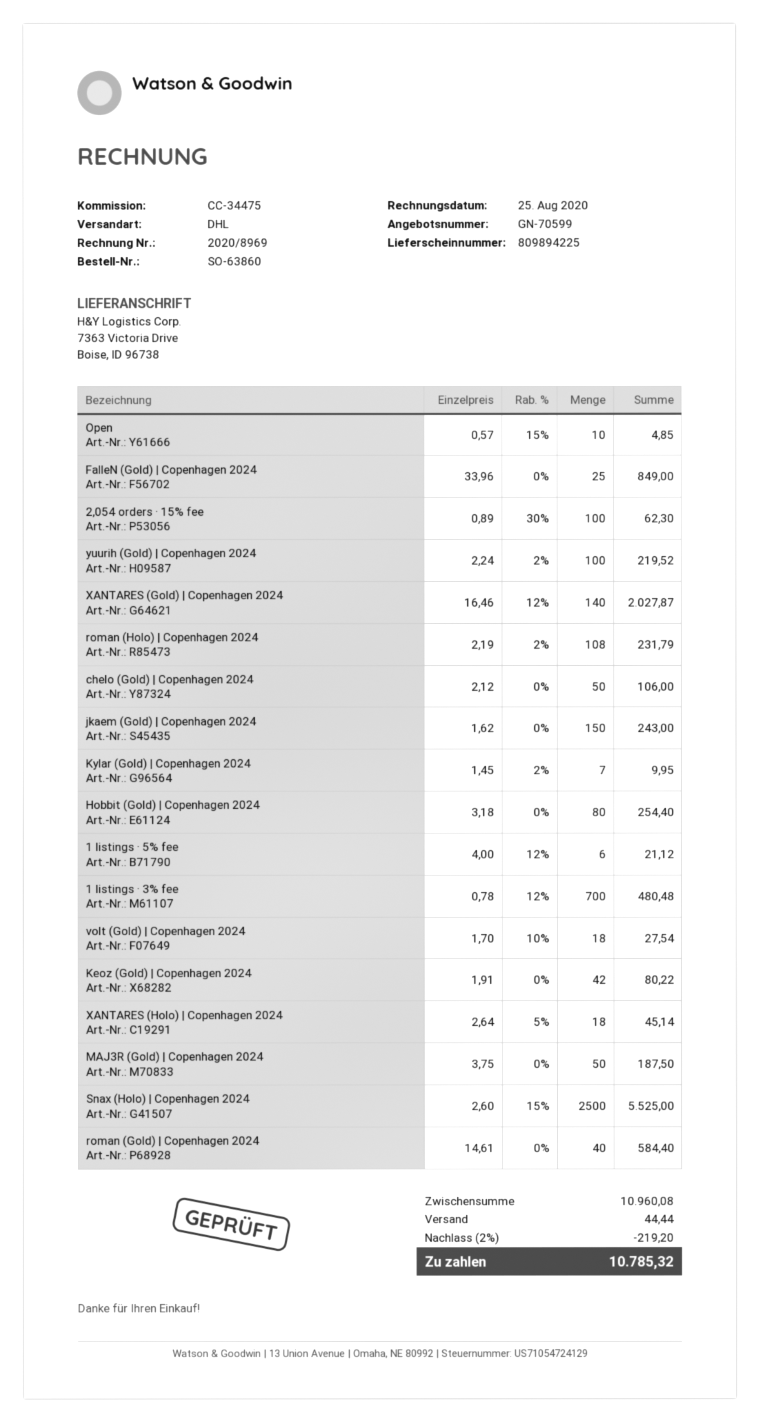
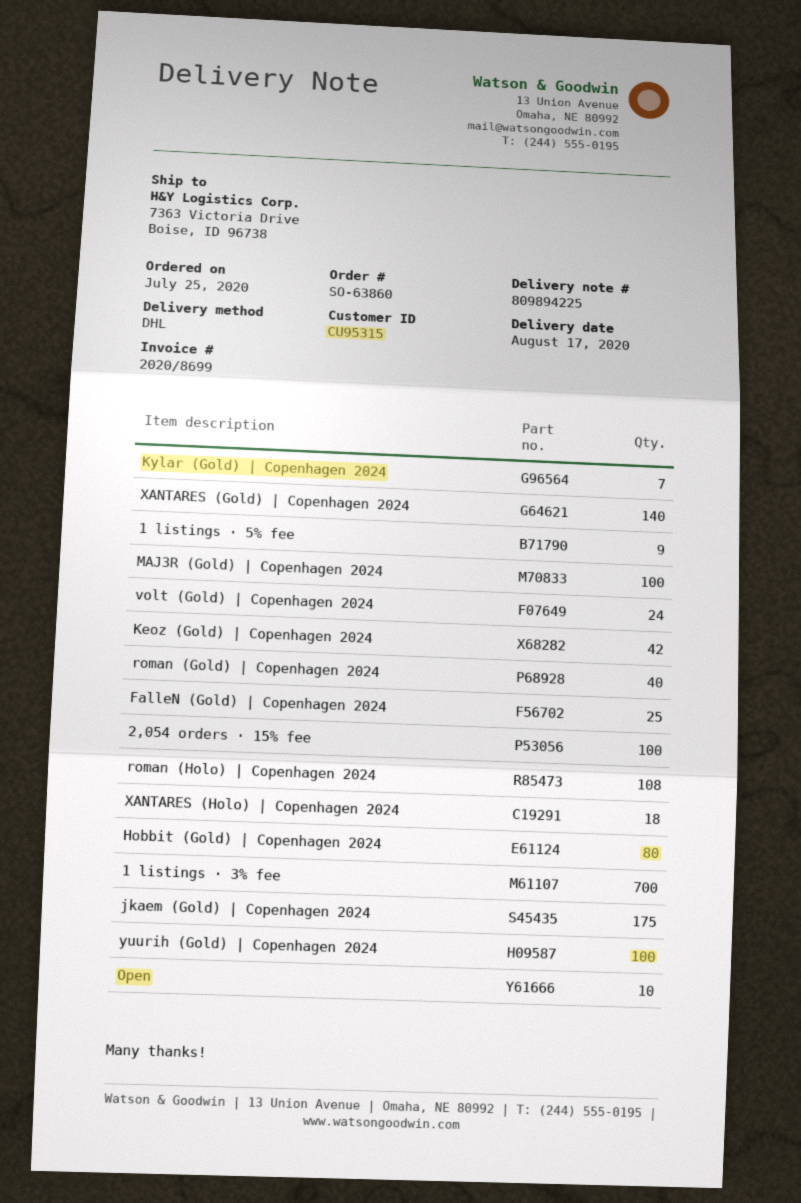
invoice number: 2020/8969 -> 2020/8699
chelo (Gold) | Copenhagen 2024: 50 -> none
jkaem (Gold) | Copenhagen 2024: 150 -> 175
1 listings · 5% fee: 6 -> 9
volt (Gold) | Copenhagen 2024: 18 -> 24
MAJ3R (Gold) | Copenhagen 2024: 50 -> 100
Snax (Holo) | Copenhagen 2024: 2500 -> none

